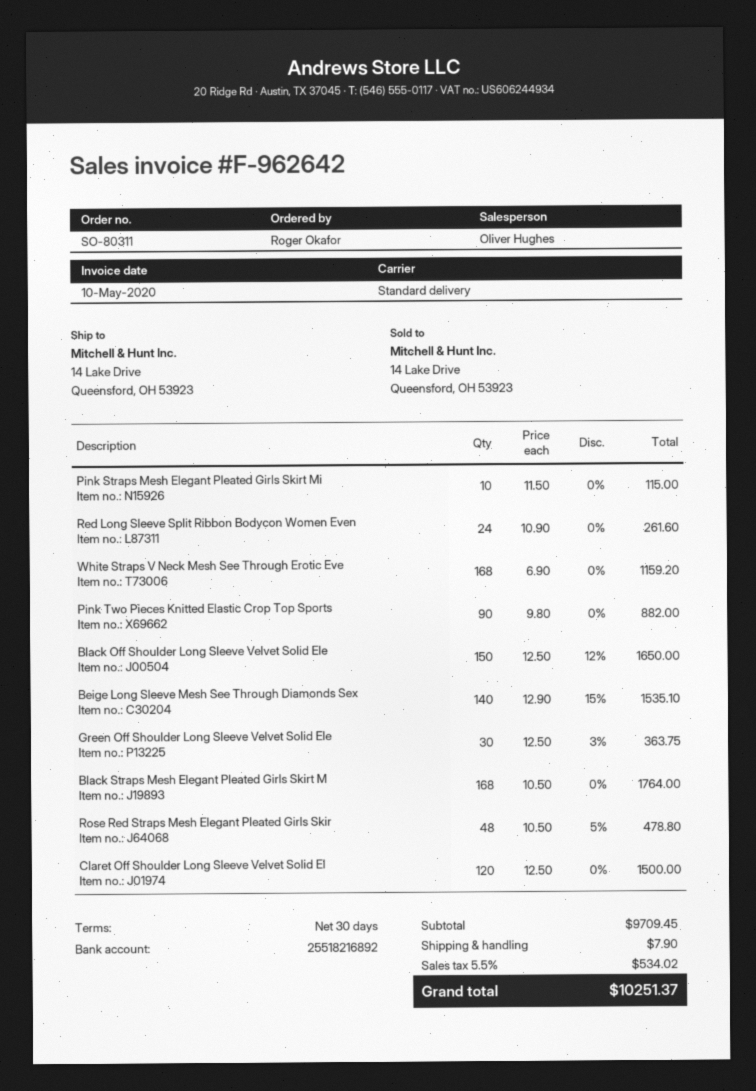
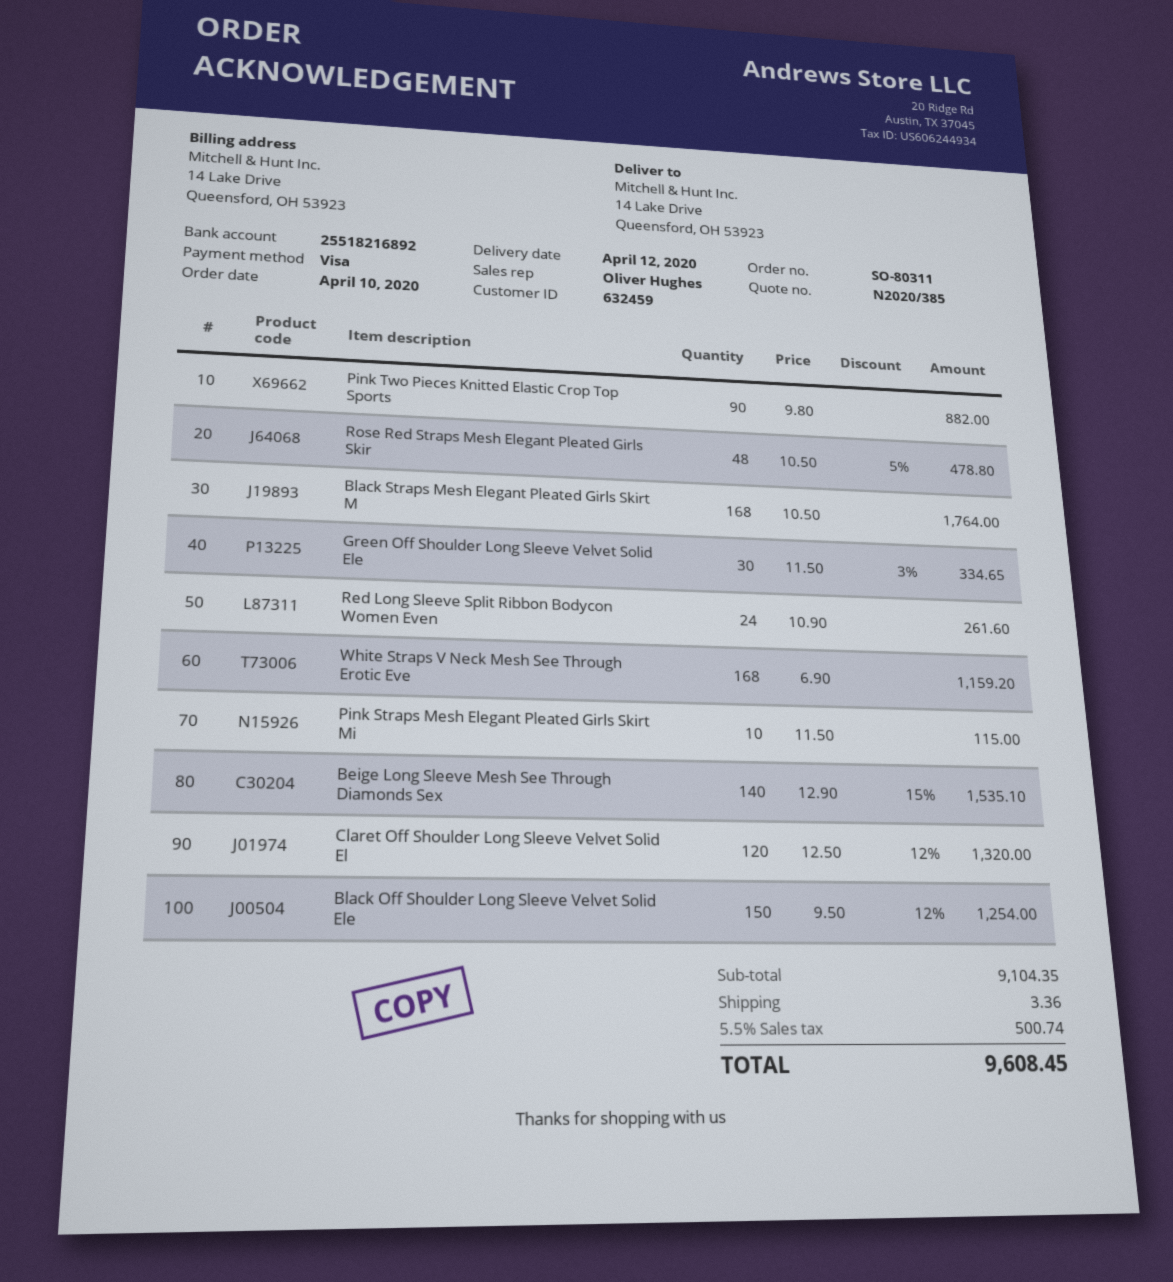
Black Off Shoulder Long Sleeve Velvet Solid Ele: 150 x 12.50 - 12% = 1650.00 -> 150 x 9.50 - 12% = 1254.00
Green Off Shoulder Long Sleeve Velvet Solid Ele: 30 x 12.50 - 3% = 363.75 -> 30 x 11.50 - 3% = 334.65
Claret Off Shoulder Long Sleeve Velvet Solid El: 120 x 12.50 = 1500.00 -> 120 x 12.50 - 12% = 1320.00
subtotal: 9709.45 -> 9104.35
shipping: 7.90 -> 3.36
tax: 5.5% = 534.02 -> 5.5% = 500.74
total: 10251.37 -> 9608.45

